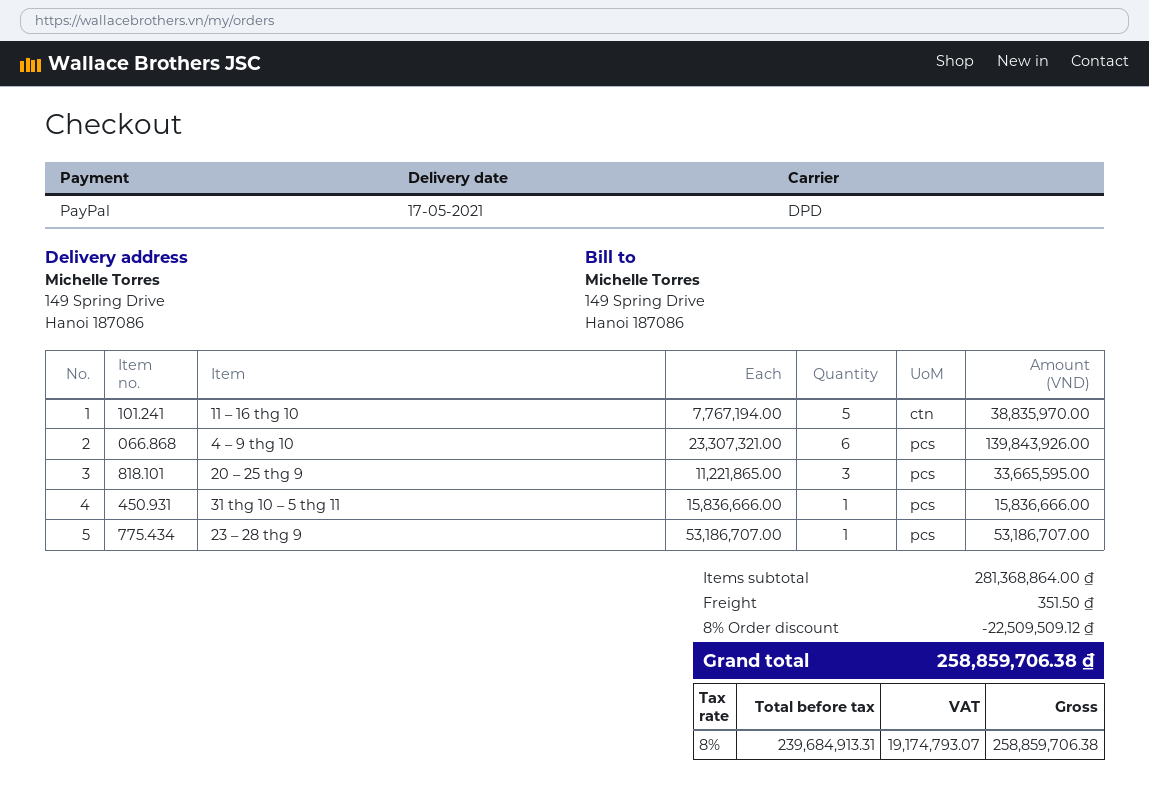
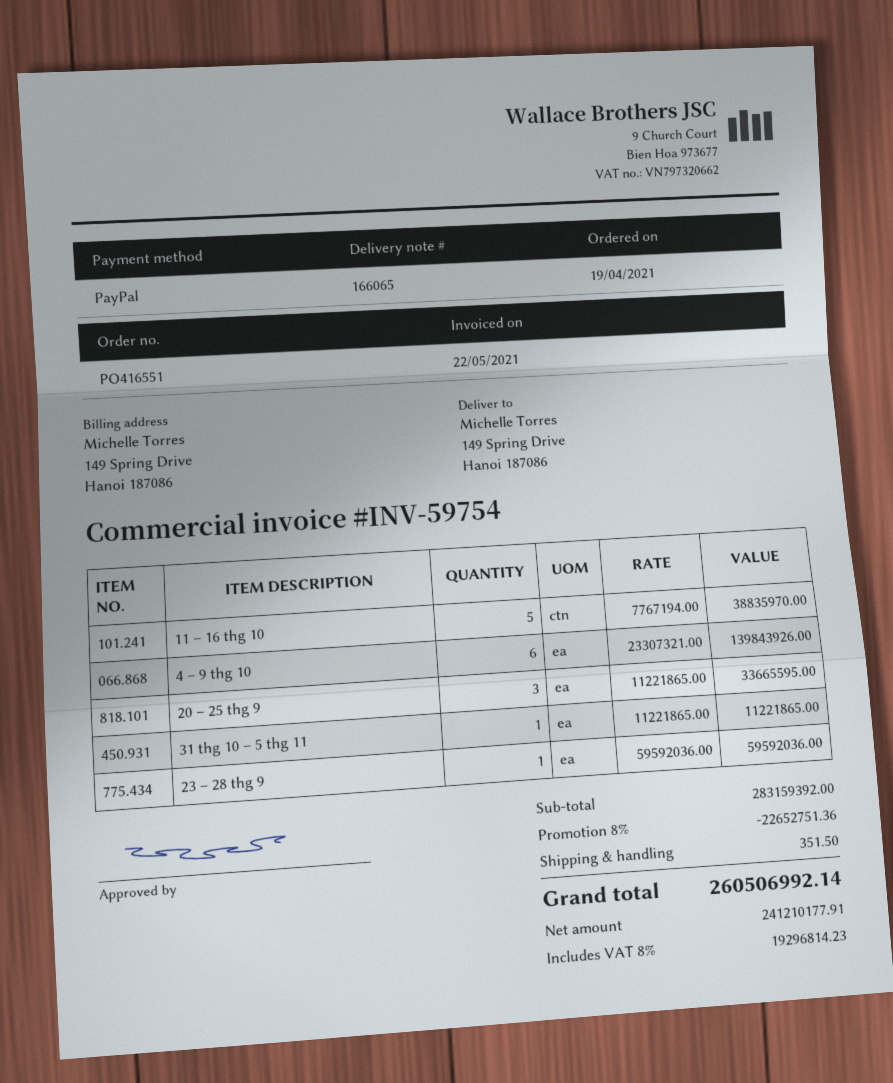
31 thg 10 – 5 thg 11: 1 x 15836666.00 = 15836666.00 -> 1 x 11221865.00 = 11221865.00
23 – 28 thg 9: 1 x 53186707.00 = 53186707.00 -> 1 x 59592036.00 = 59592036.00
subtotal: 281368864.00 -> 283159392.00
discount: 8% = 22509509.12 -> 8% = 22652751.36
net: 239684913.31 -> 241210177.91
tax: 8% = 19174793.07 -> 8% = 19296814.23
total: 258859706.38 -> 260506992.14

